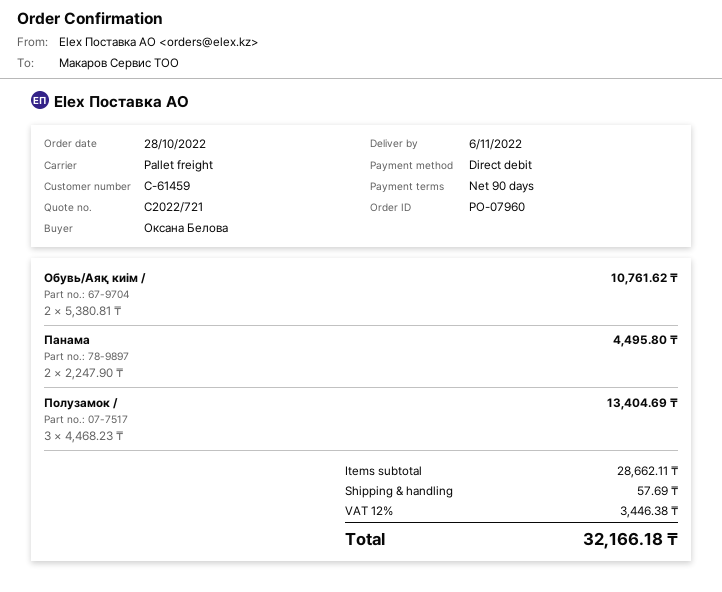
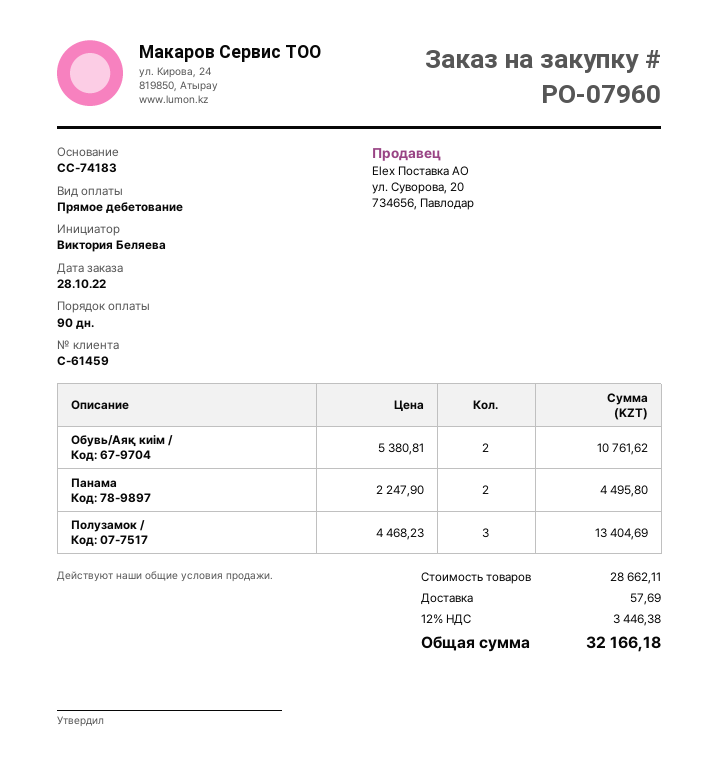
ordered by: Оксана Белова -> Виктория Беляева

